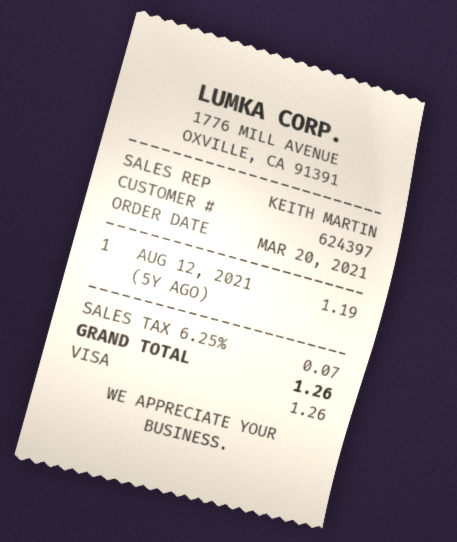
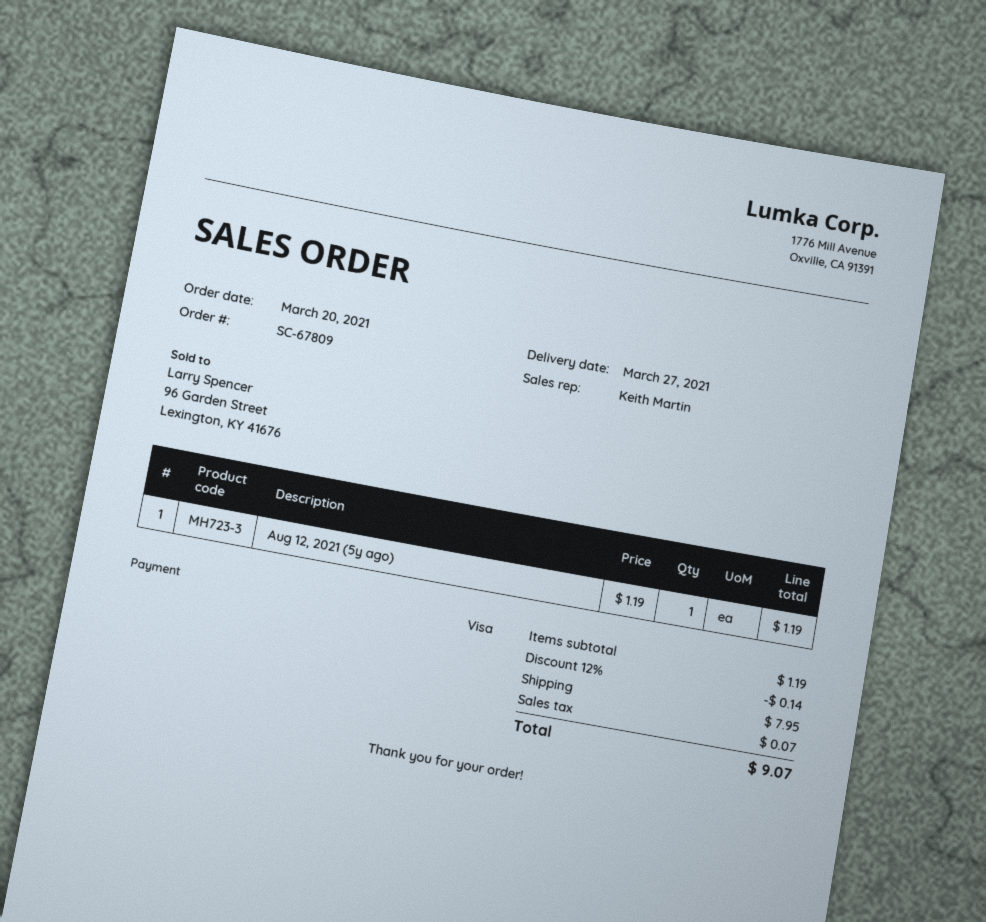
discount: none -> 12% = 0.14
shipping: none -> 7.95
total: 1.26 -> 9.07

